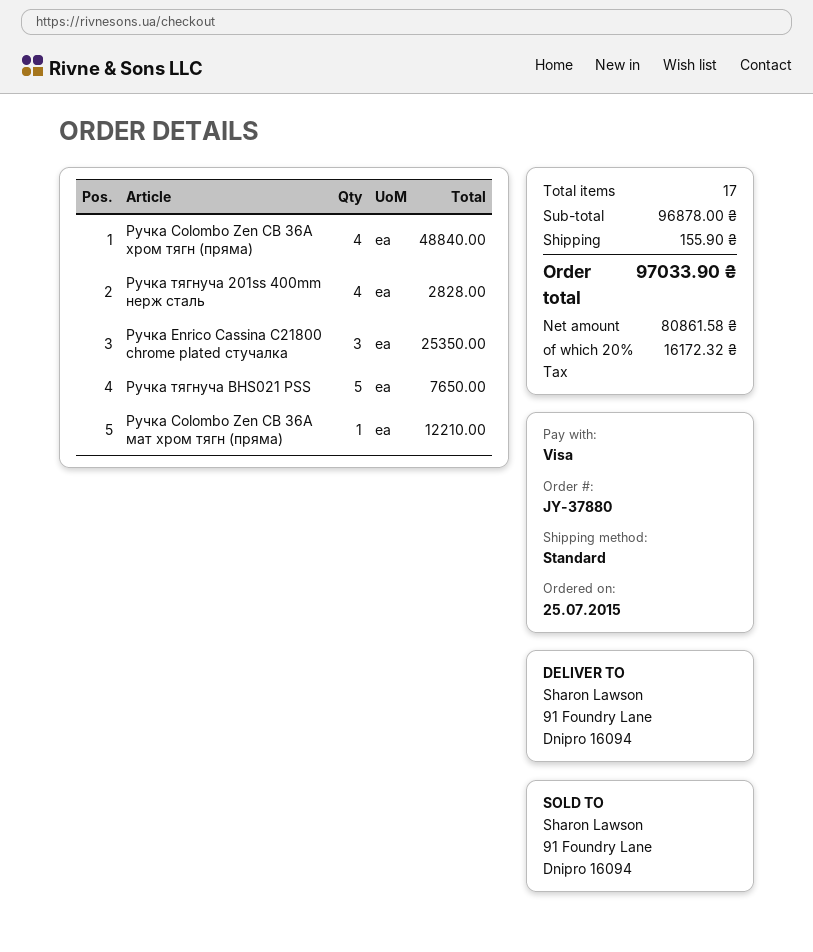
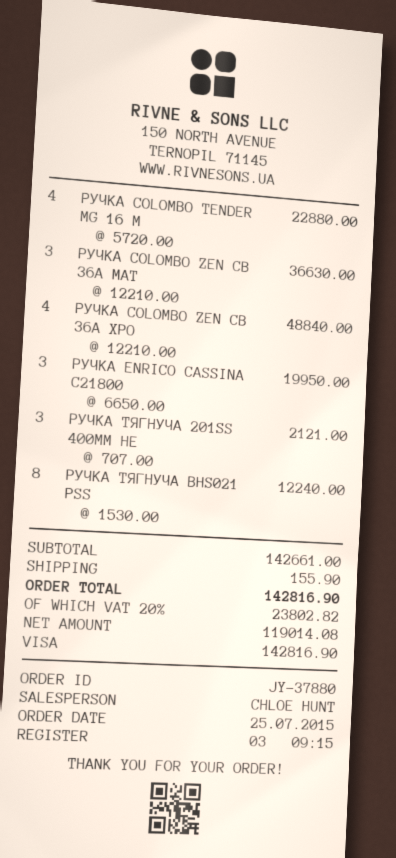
Ручка тягнуча 201ss 400mm нерж сталь: 4 for 2828.00 -> 3 for 2121.00
Ручка Enrico Cassina C21800 chrome plated стучалка: 3 for 25350.00 -> 3 for 19950.00
Ручка тягнуча BHS021 PSS: 5 for 7650.00 -> 8 for 12240.00
Ручка Colombo Zen CB 36A мат хром тягн (пряма): 1 for 12210.00 -> 3 for 36630.00
РУЧКА COLOMBO TENDER MG 16 М: none -> 4 for 22880.00
subtotal: 96878.00 -> 142661.00
net: 80861.58 -> 119014.08
tax: 20% = 16172.32 -> 20% = 23802.82
total: 97033.90 -> 142816.90

